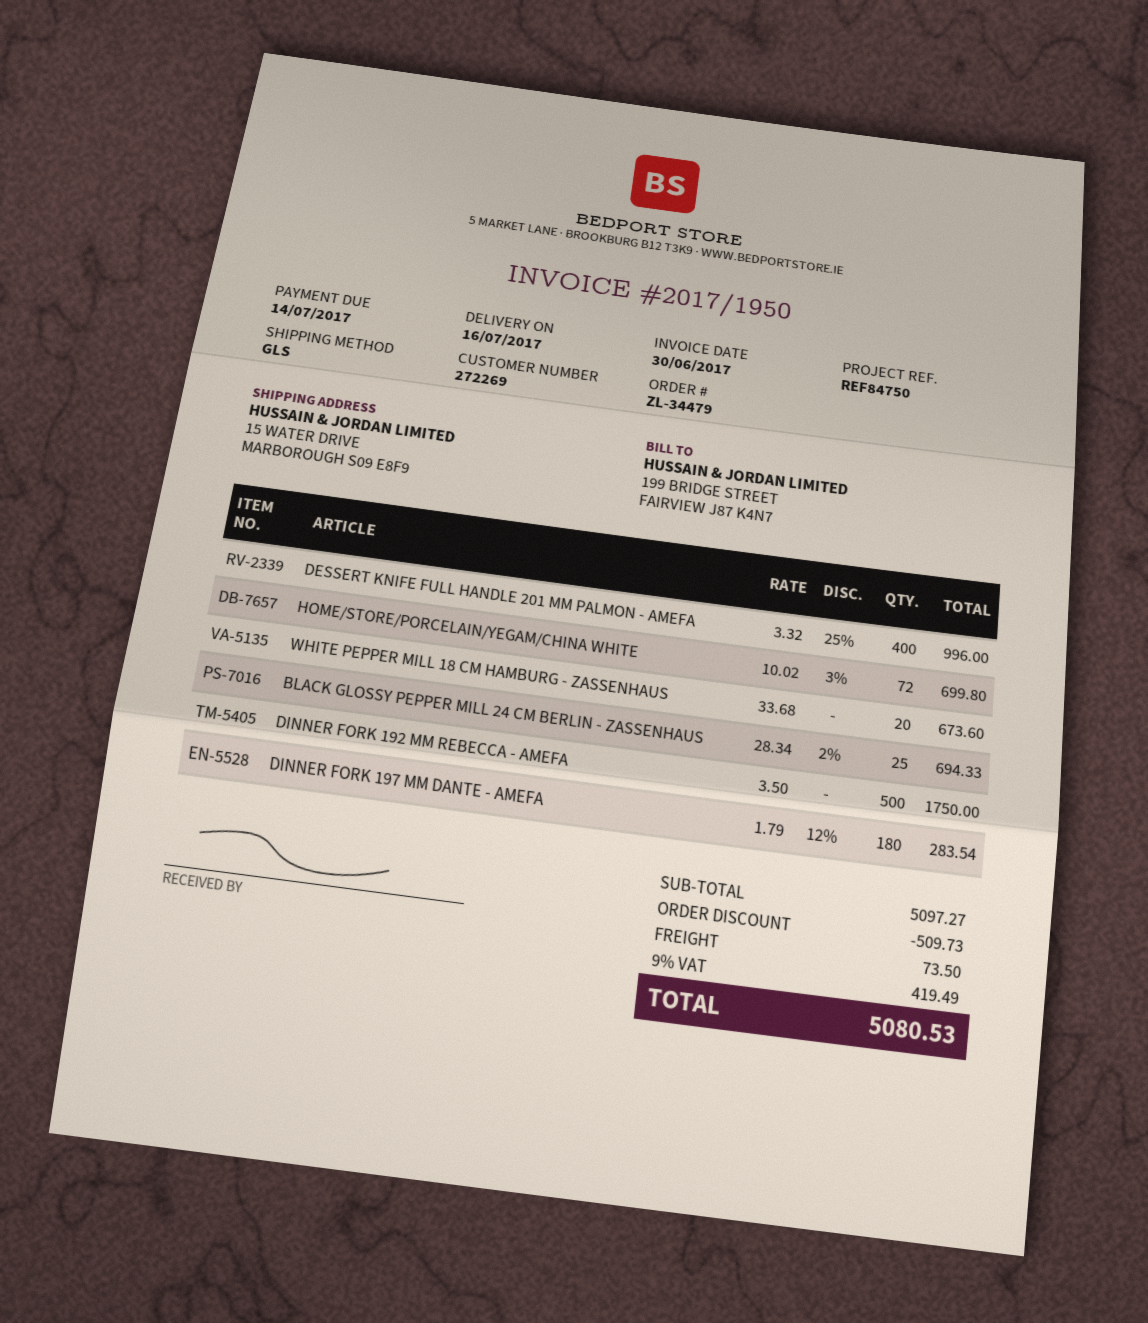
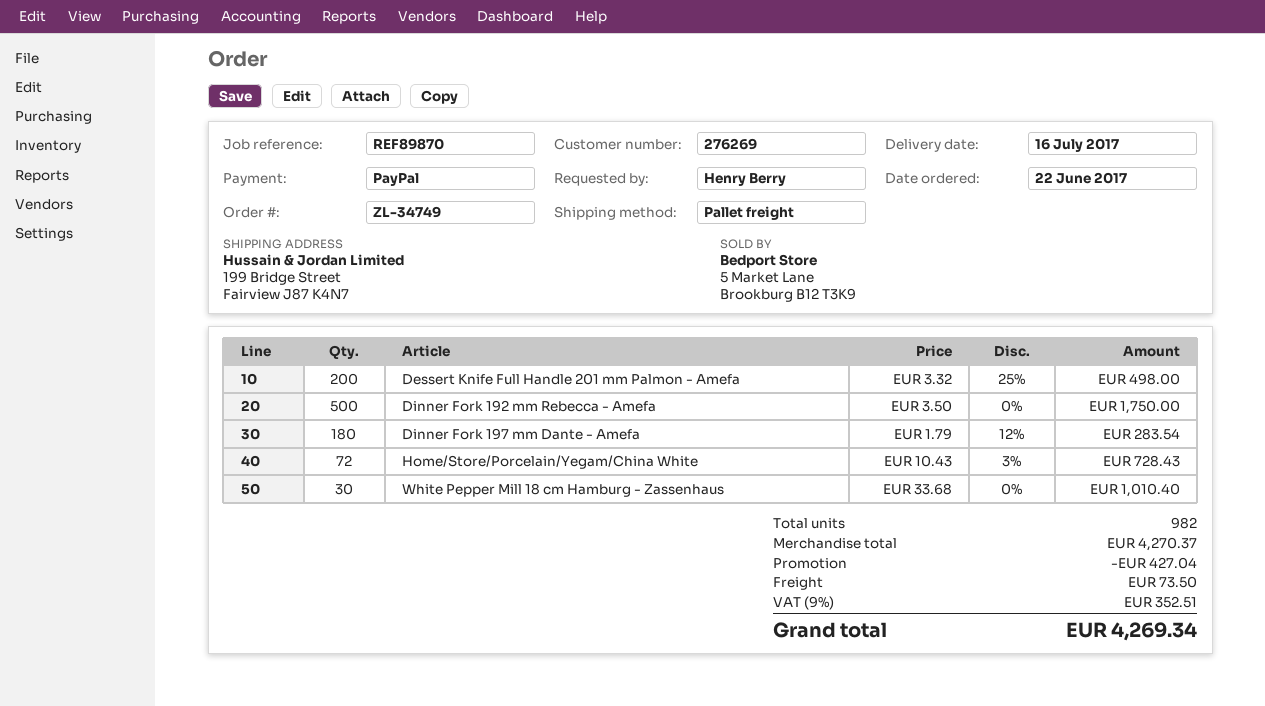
order number: ZL-34479 -> ZL-34749
customer number: 272269 -> 276269
reference: REF84750 -> REF89870
shipping method: GLS -> pallet freight
ship to: 15 WATER DRIVE, MARBOROUGH S09 E8F9 -> 199 Bridge Street, Fairview J87 K4N7
DESSERT KNIFE FULL HANDLE 201 MM PALMON - AMEFA: 400 x 3.32 - 25% = 996.00 -> 200 x 3.32 - 25% = 498.00
HOME/STORE/PORCELAIN/YEGAM/CHINA WHITE: 72 x 10.02 - 3% = 699.80 -> 72 x 10.43 - 3% = 728.43
WHITE PEPPER MILL 18 CM HAMBURG - ZASSENHAUS: 20 x 33.68 = 673.60 -> 30 x 33.68 = 1010.40
BLACK GLOSSY PEPPER MILL 24 CM BERLIN - ZASSENHAUS: 25 x 28.34 - 2% = 694.33 -> none
subtotal: 5097.27 -> 4270.37
discount: 509.73 -> 427.04
tax: 9% = 419.49 -> 9% = 352.51
total: 5080.53 -> 4269.34

